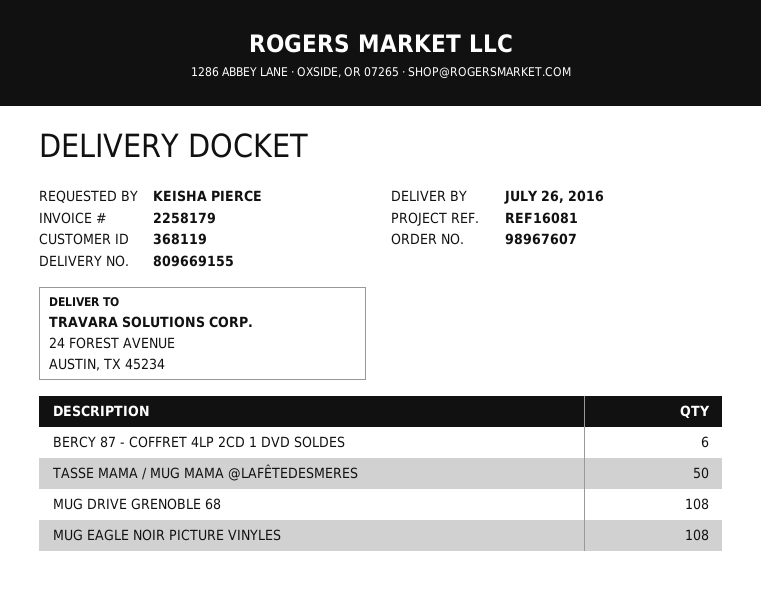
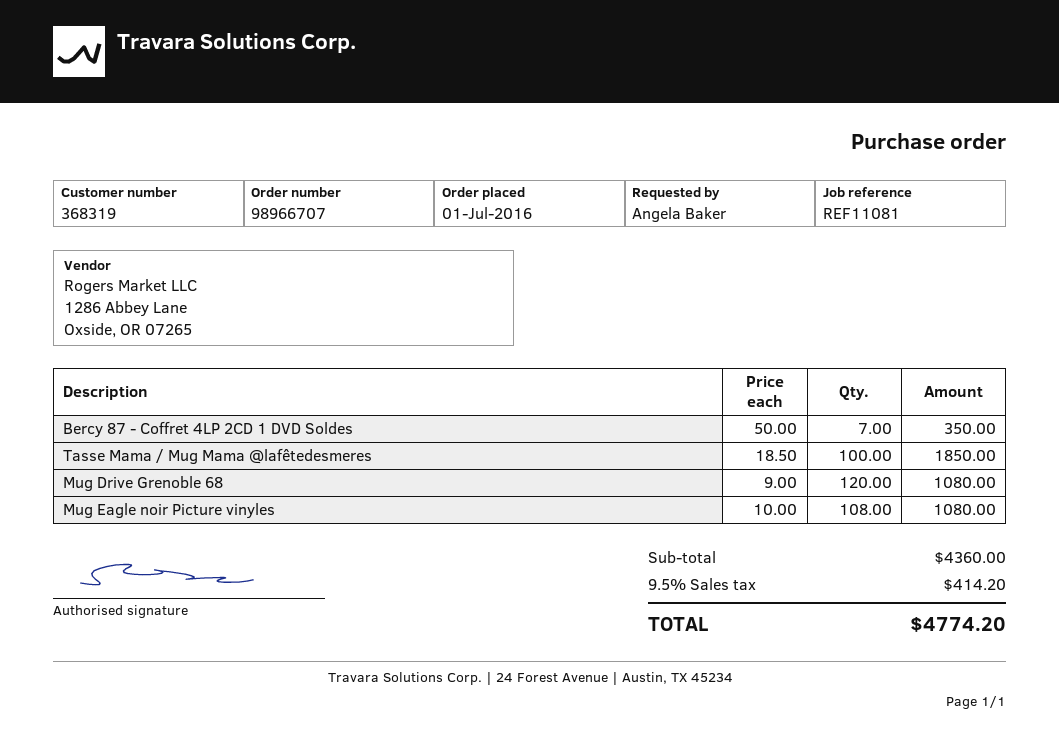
order number: 98967607 -> 98966707
customer number: 368119 -> 368319
reference: REF16081 -> REF11081
ordered by: KEISHA PIERCE -> Angela Baker
BERCY 87 - COFFRET 4LP 2CD 1 DVD SOLDES: 6 -> 7
TASSE MAMA / MUG MAMA @LAFÊTEDESMERES: 50 -> 100
MUG DRIVE GRENOBLE 68: 108 -> 120

